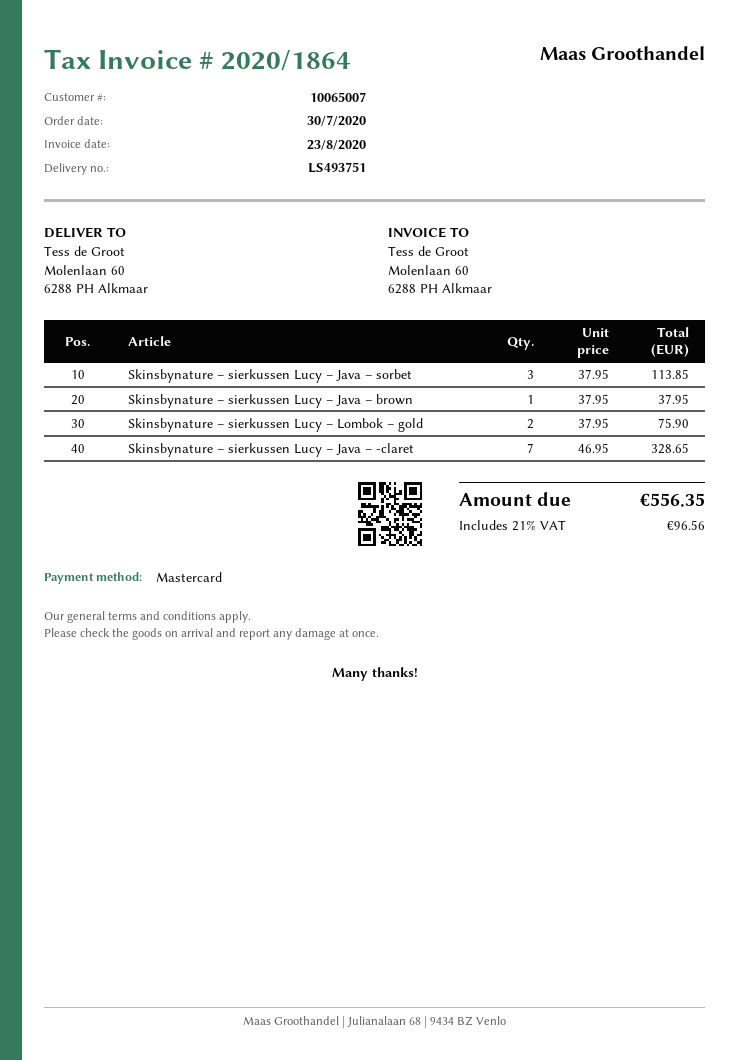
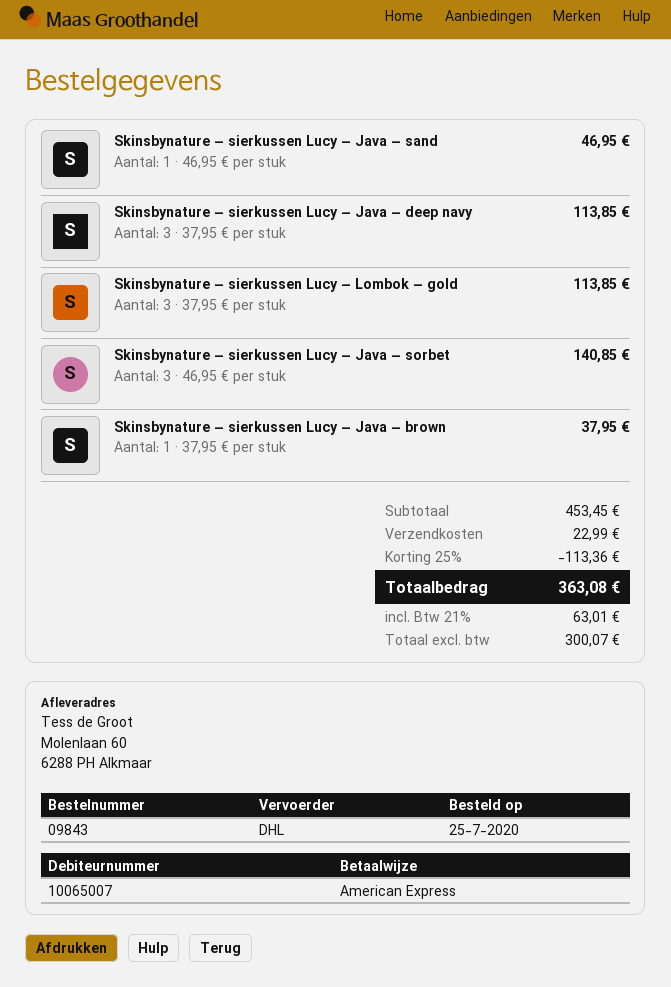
order date: 2020-07-30 -> 2020-07-25
payment method: Mastercard -> American Express
Skinsbynature – sierkussen Lucy – Java – sorbet: 3 x 37.95 = 113.85 -> 3 x 46.95 = 140.85
Skinsbynature – sierkussen Lucy – Lombok – gold: 2 x 37.95 = 75.90 -> 3 x 37.95 = 113.85
Skinsbynature – sierkussen Lucy – Java – -claret: 7 x 46.95 = 328.65 -> none
Skinsbynature – sierkussen Lucy – Java – sand: none -> 1 x 46.95 = 46.95
Skinsbynature – sierkussen Lucy – Java – deep navy: none -> 3 x 37.95 = 113.85
discount: none -> 25% = 113.36
shipping: none -> 22.99
tax: 21% = 96.56 -> 21% = 63.01
total: 556.35 -> 363.08

